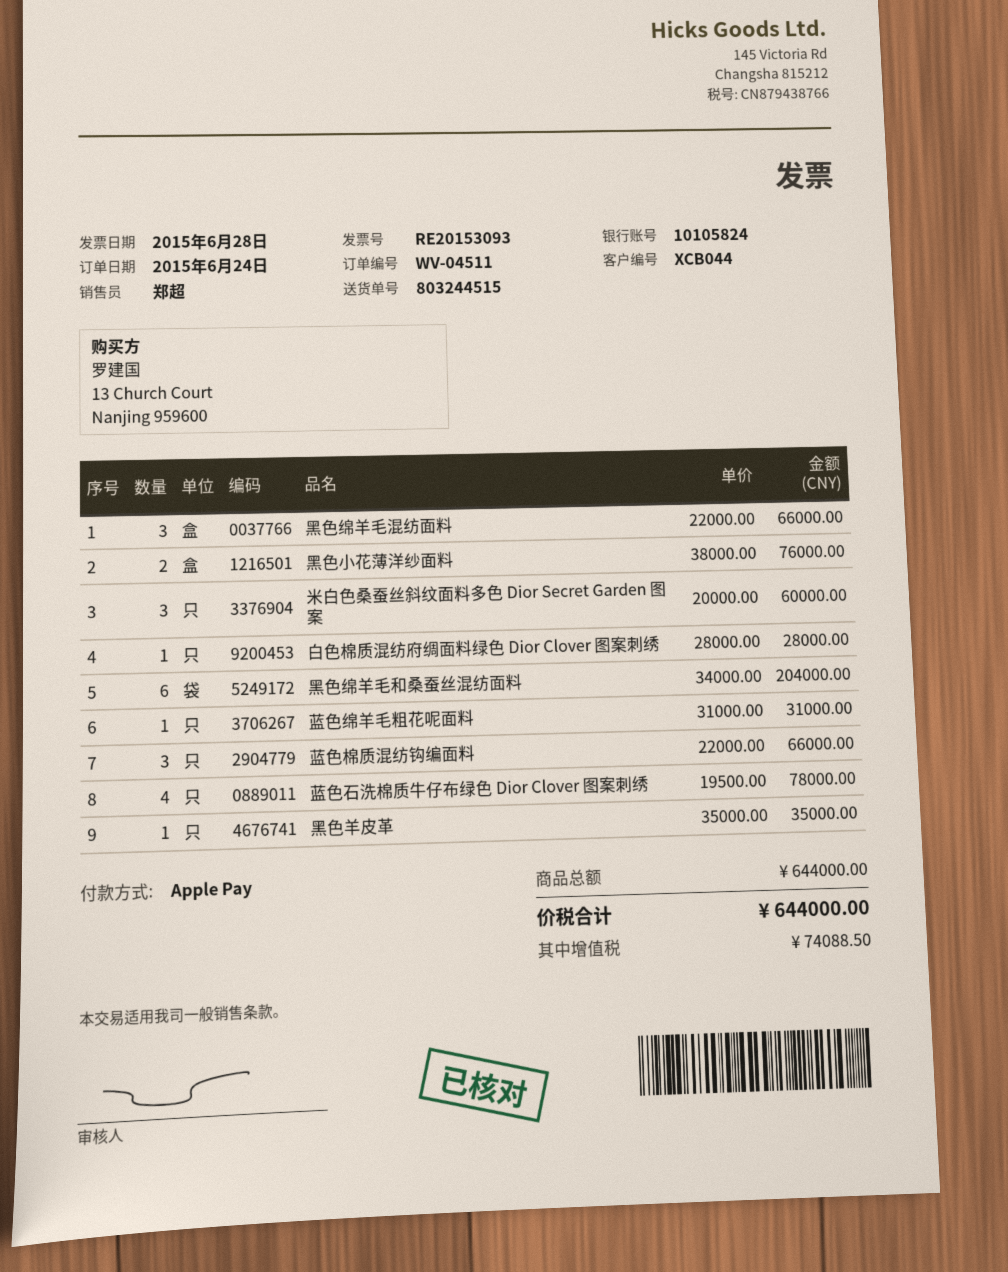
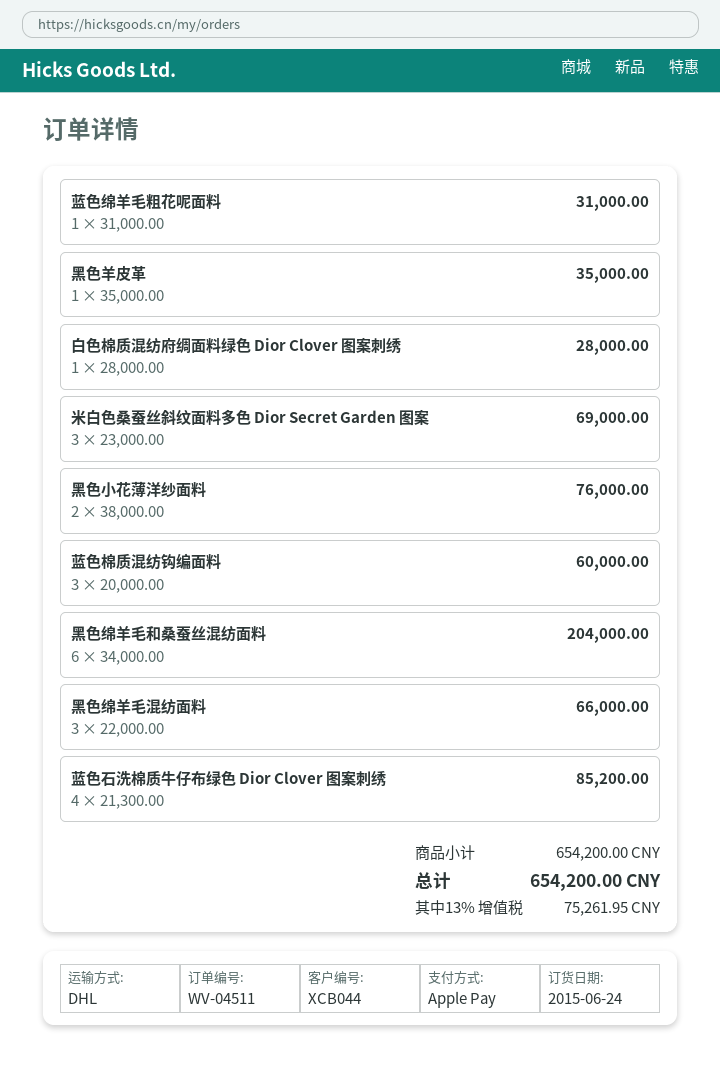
米白色桑蚕丝斜纹面料多色 Dior Secret Garden 图案: 3 x 20000.00 = 60000.00 -> 3 x 23000.00 = 69000.00
蓝色棉质混纺钩编面料: 3 x 22000.00 = 66000.00 -> 3 x 20000.00 = 60000.00
蓝色石洗棉质牛仔布绿色 Dior Clover 图案刺绣: 4 x 19500.00 = 78000.00 -> 4 x 21300.00 = 85200.00
subtotal: 644000.00 -> 654200.00
tax: 74088.50 -> 75261.95
total: 644000.00 -> 654200.00

